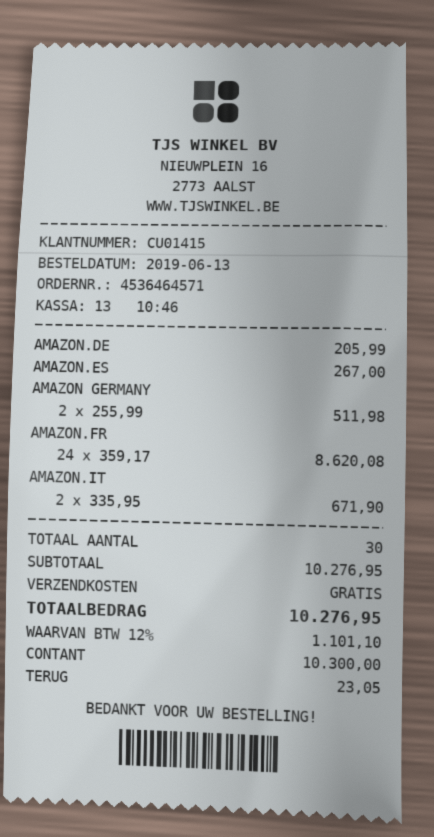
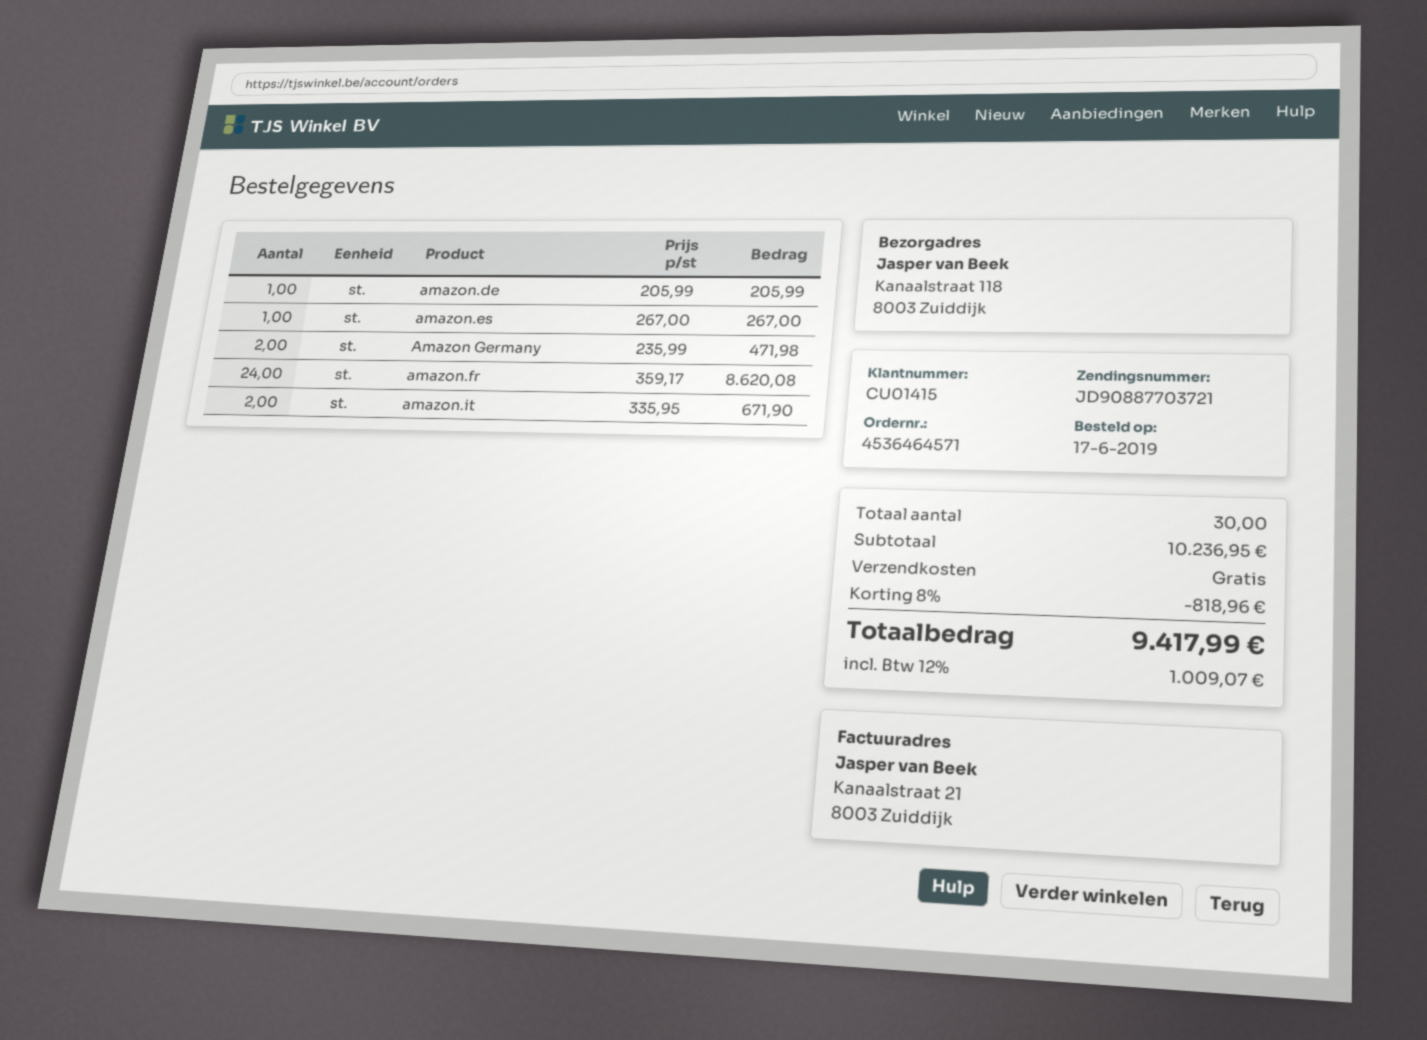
order date: 2019-06-13 -> 2019-06-17
AMAZON GERMANY: 2 x 255.99 = 511.98 -> 2 x 235.99 = 471.98
subtotal: 10276.95 -> 10236.95
discount: none -> 8% = 818.96
tax: 12% = 1101.10 -> 12% = 1009.07
total: 10276.95 -> 9417.99

